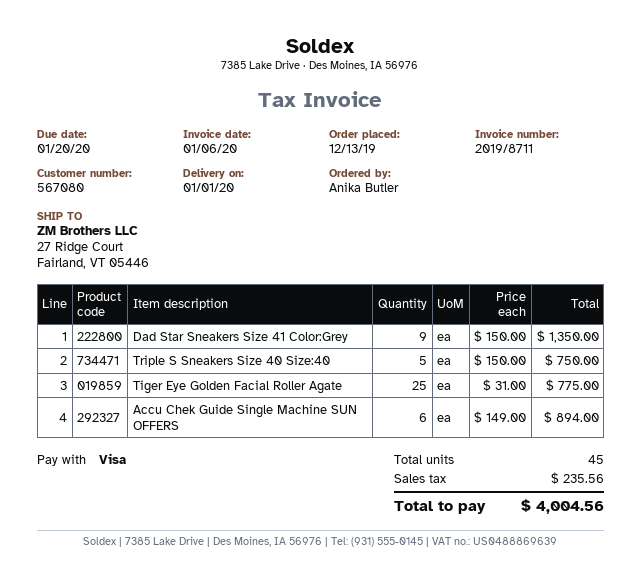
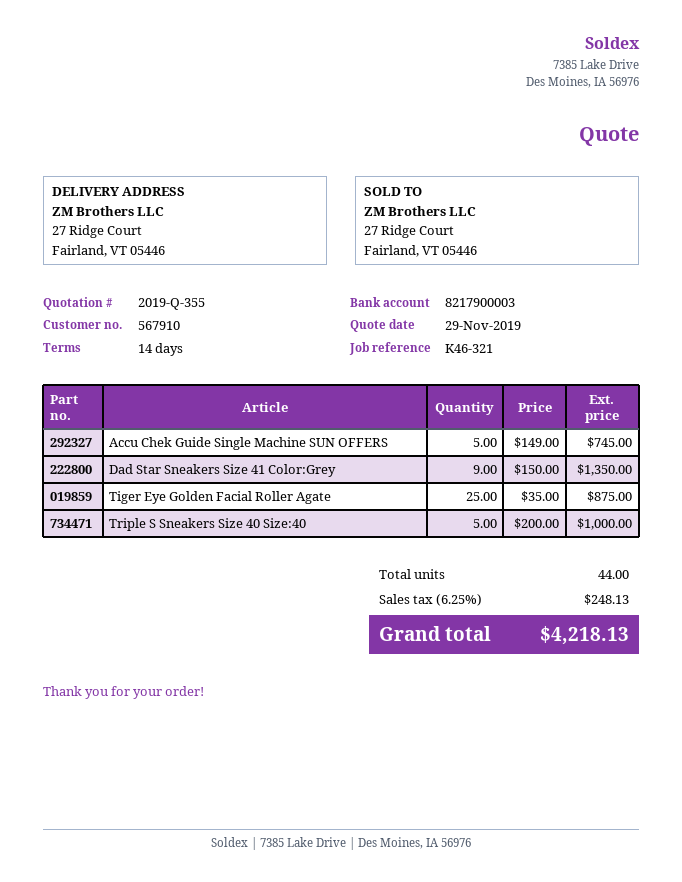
customer number: 567080 -> 567910
Triple S Sneakers Size 40 Size:40: 5 x 150.00 = 750.00 -> 5 x 200.00 = 1000.00
Tiger Eye Golden Facial Roller Agate: 25 x 31.00 = 775.00 -> 25 x 35.00 = 875.00
Accu Chek Guide Single Machine SUN OFFERS: 6 x 149.00 = 894.00 -> 5 x 149.00 = 745.00
total quantity: 45 -> 44
tax: 235.56 -> 248.13
total: 4004.56 -> 4218.13

